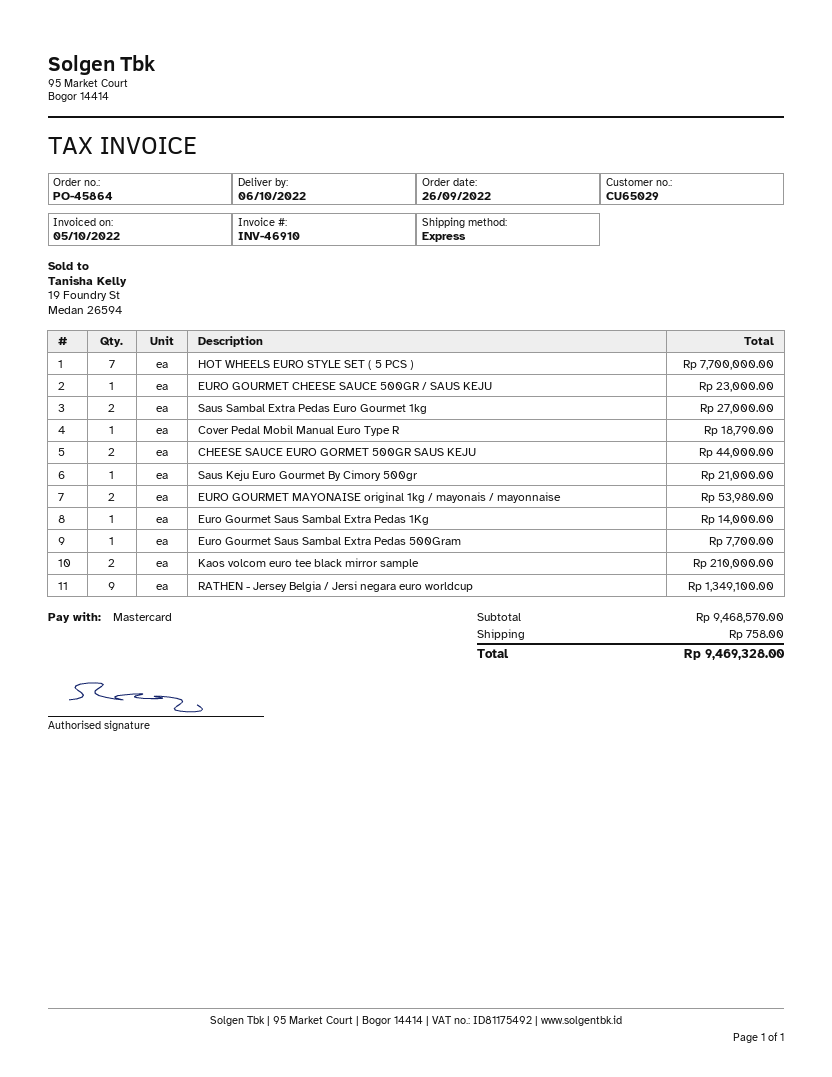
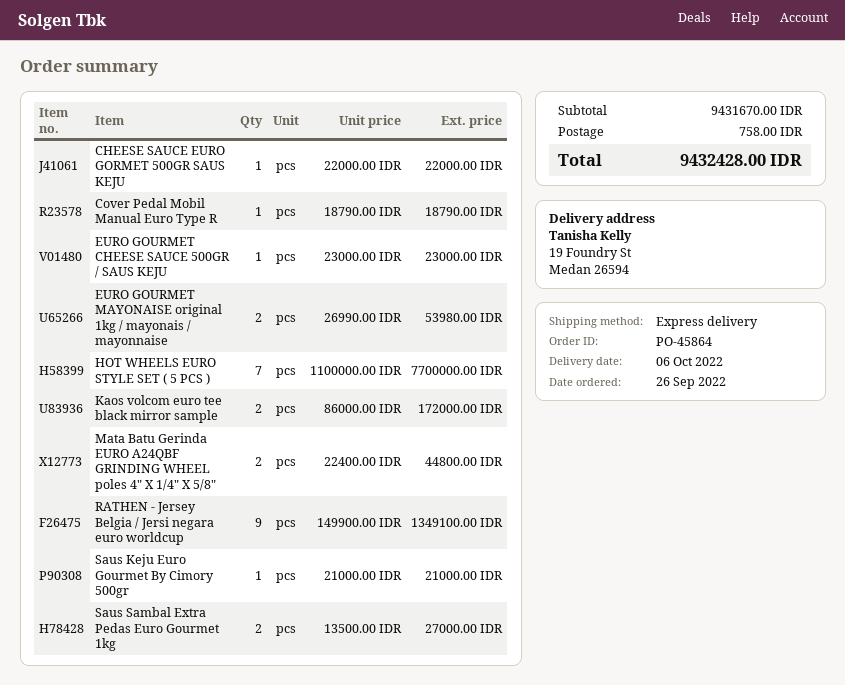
CHEESE SAUCE EURO GORMET 500GR SAUS KEJU: 2 for 44000.00 -> 1 for 22000.00
Euro Gourmet Saus Sambal Extra Pedas 1Kg: 1 for 14000.00 -> none
Euro Gourmet Saus Sambal Extra Pedas 500Gram: 1 for 7700.00 -> none
Kaos volcom euro tee black mirror sample: 2 for 210000.00 -> 2 for 172000.00
Mata Batu Gerinda EURO A24QBF GRINDING WHEEL poles 4" X 1/4" X 5/8": none -> 2 for 44800.00
subtotal: 9468570.00 -> 9431670.00
total: 9469328.00 -> 9432428.00

